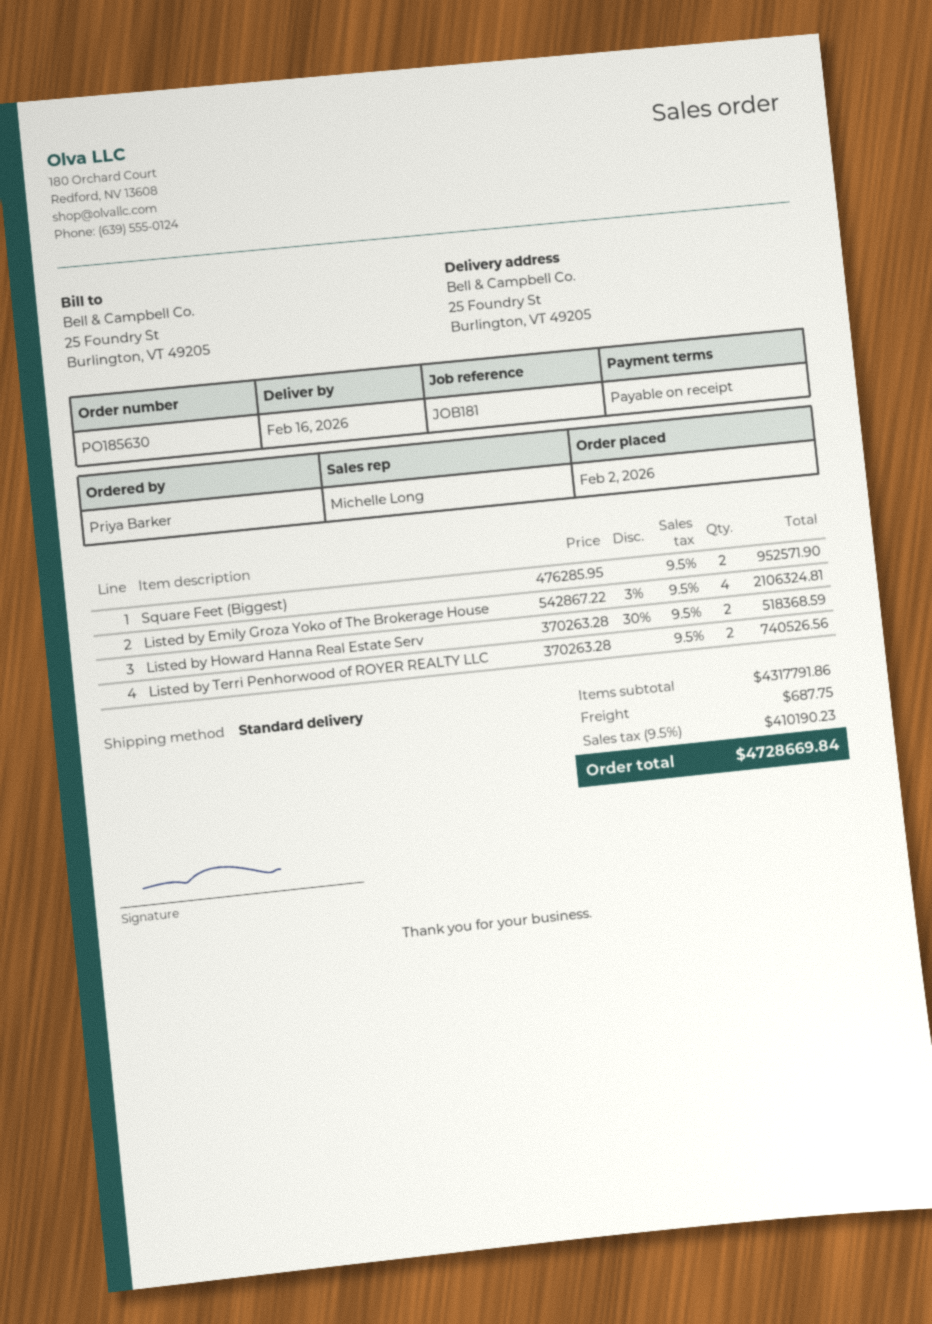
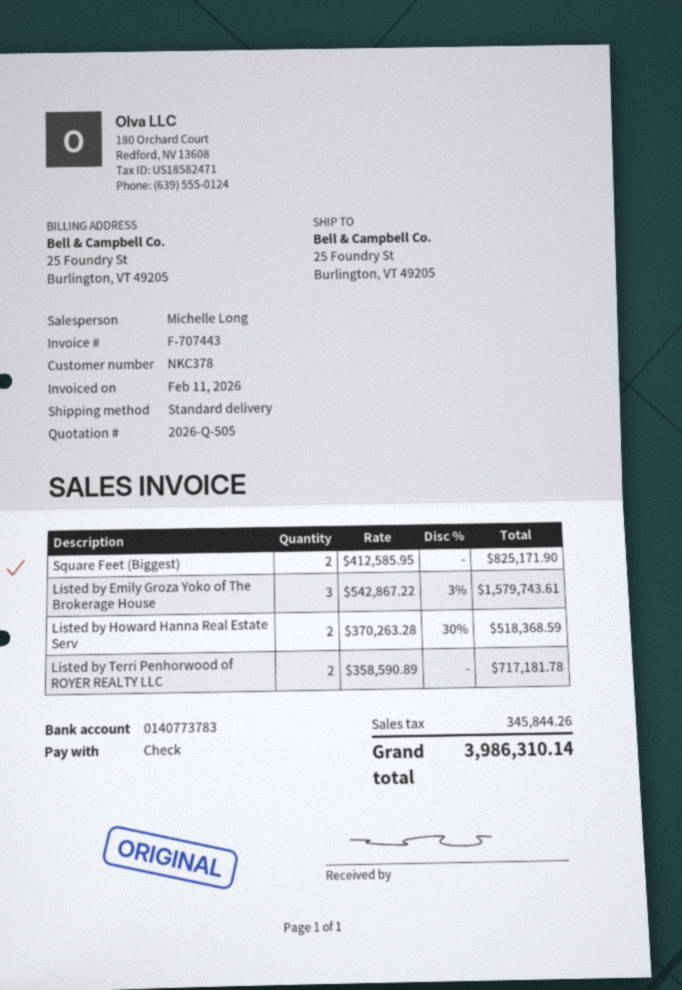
Square Feet (Biggest): 2 x 476285.95 = 952571.90 -> 2 x 412585.95 = 825171.90
Listed by Emily Groza Yoko of The Brokerage House: 4 x 542867.22 - 3% = 2106324.81 -> 3 x 542867.22 - 3% = 1579743.61
Listed by Terri Penhorwood of ROYER REALTY LLC: 2 x 370263.28 = 740526.56 -> 2 x 358590.89 = 717181.78
shipping: 687.75 -> none
tax: 410190.23 -> 345844.26
total: 4728669.84 -> 3986310.14

